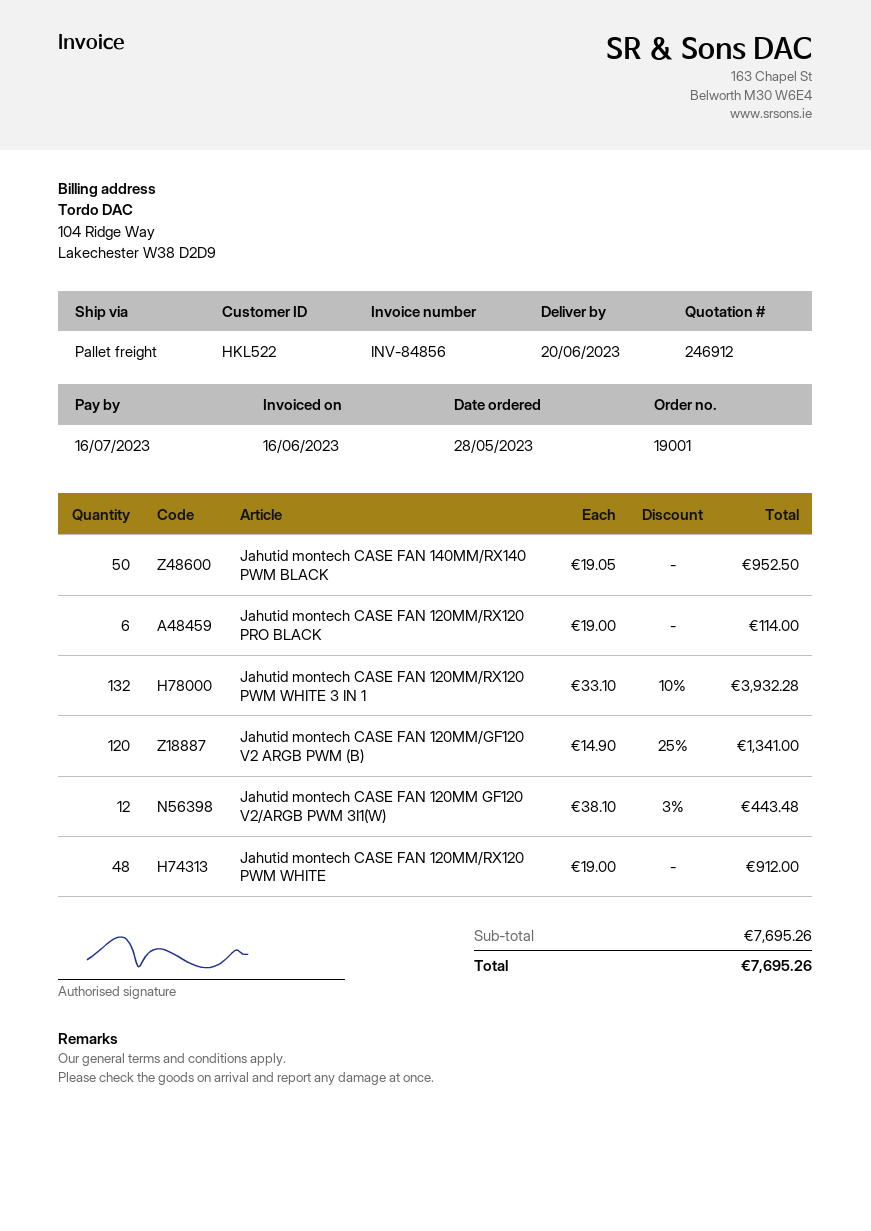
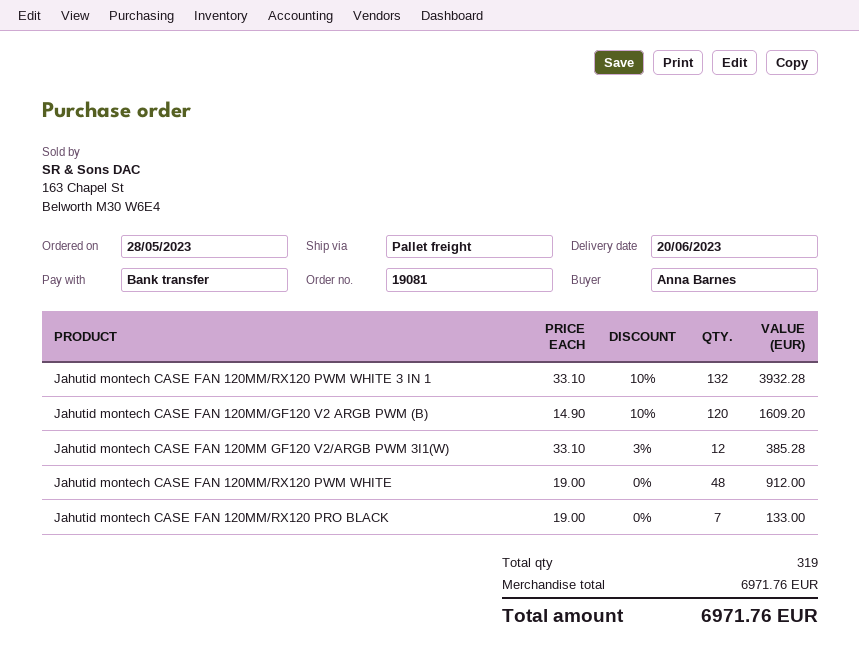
order number: 19001 -> 19081
Jahutid montech CASE FAN 140MM/RX140 PWM BLACK: 50 x 19.05 = 952.50 -> none
Jahutid montech CASE FAN 120MM/RX120 PRO BLACK: 6 x 19.00 = 114.00 -> 7 x 19.00 = 133.00
Jahutid montech CASE FAN 120MM/GF120 V2 ARGB PWM (B): 120 x 14.90 - 25% = 1341.00 -> 120 x 14.90 - 10% = 1609.20
Jahutid montech CASE FAN 120MM GF120 V2/ARGB PWM 3I1(W): 12 x 38.10 - 3% = 443.48 -> 12 x 33.10 - 3% = 385.28
subtotal: 7695.26 -> 6971.76
total: 7695.26 -> 6971.76

